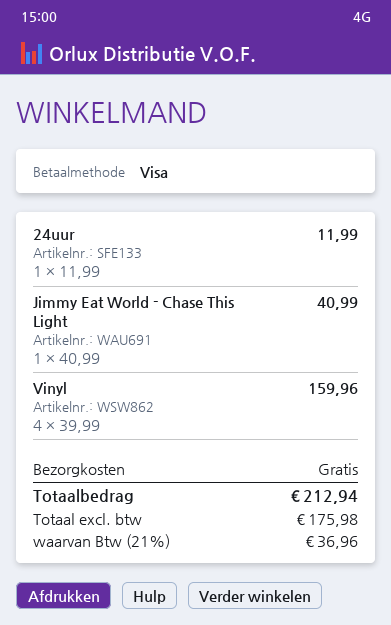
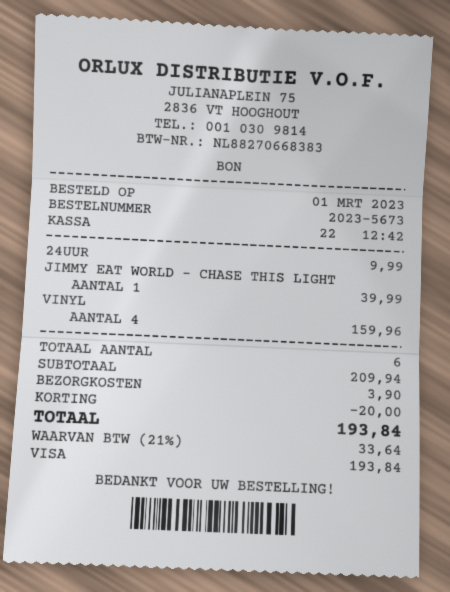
24uur: 1 for 11.99 -> 1 for 9.99
Jimmy Eat World - Chase This Light: 1 for 40.99 -> 1 for 39.99
discount: none -> 20.00
shipping: 0.00 -> 3.90
tax: 21% = 36.96 -> 21% = 33.64
total: 212.94 -> 193.84

